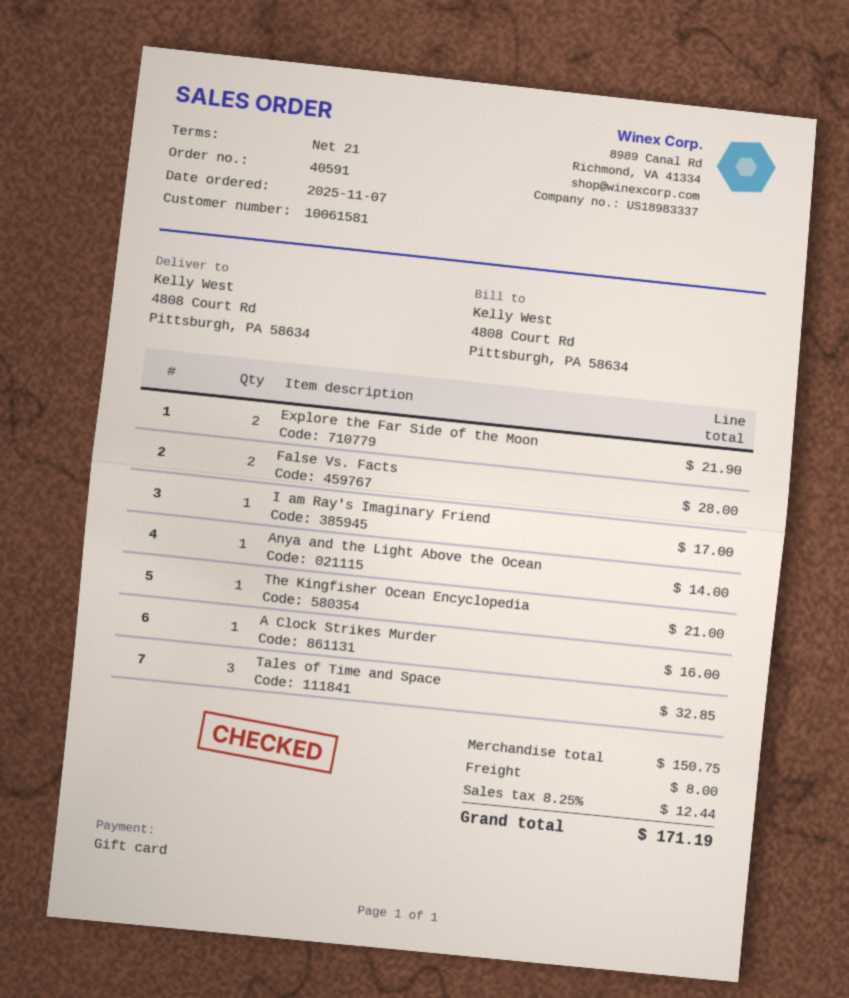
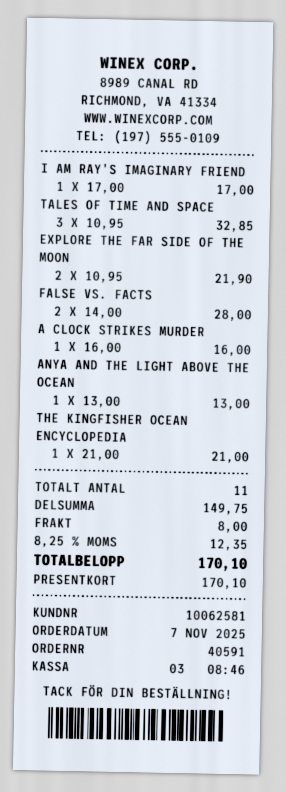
customer number: 10061581 -> 10062581
Anya and the Light Above the Ocean: 1 for 14.00 -> 1 for 13.00
subtotal: 150.75 -> 149.75
tax: 8.25% = 12.44 -> 8.25% = 12.35
total: 171.19 -> 170.10

